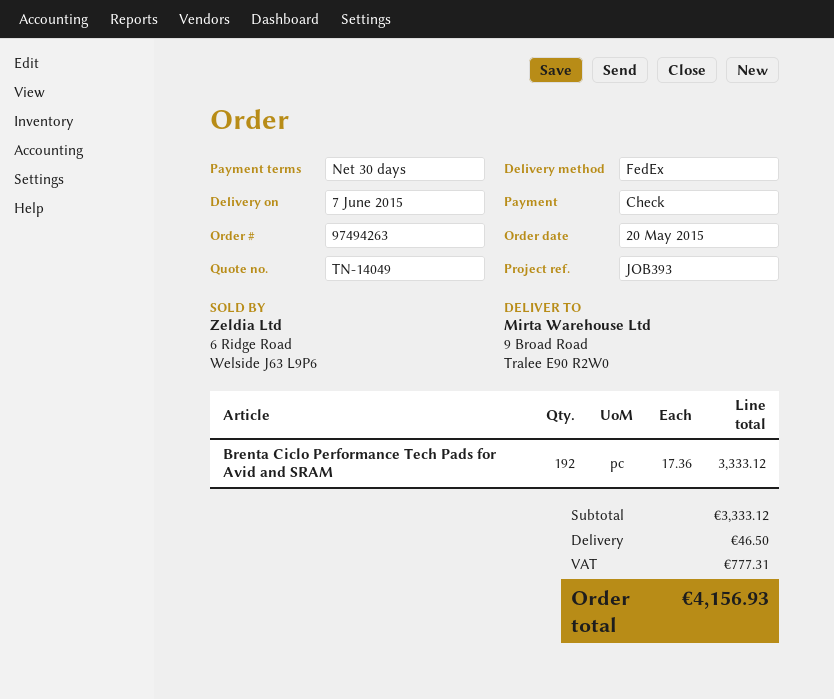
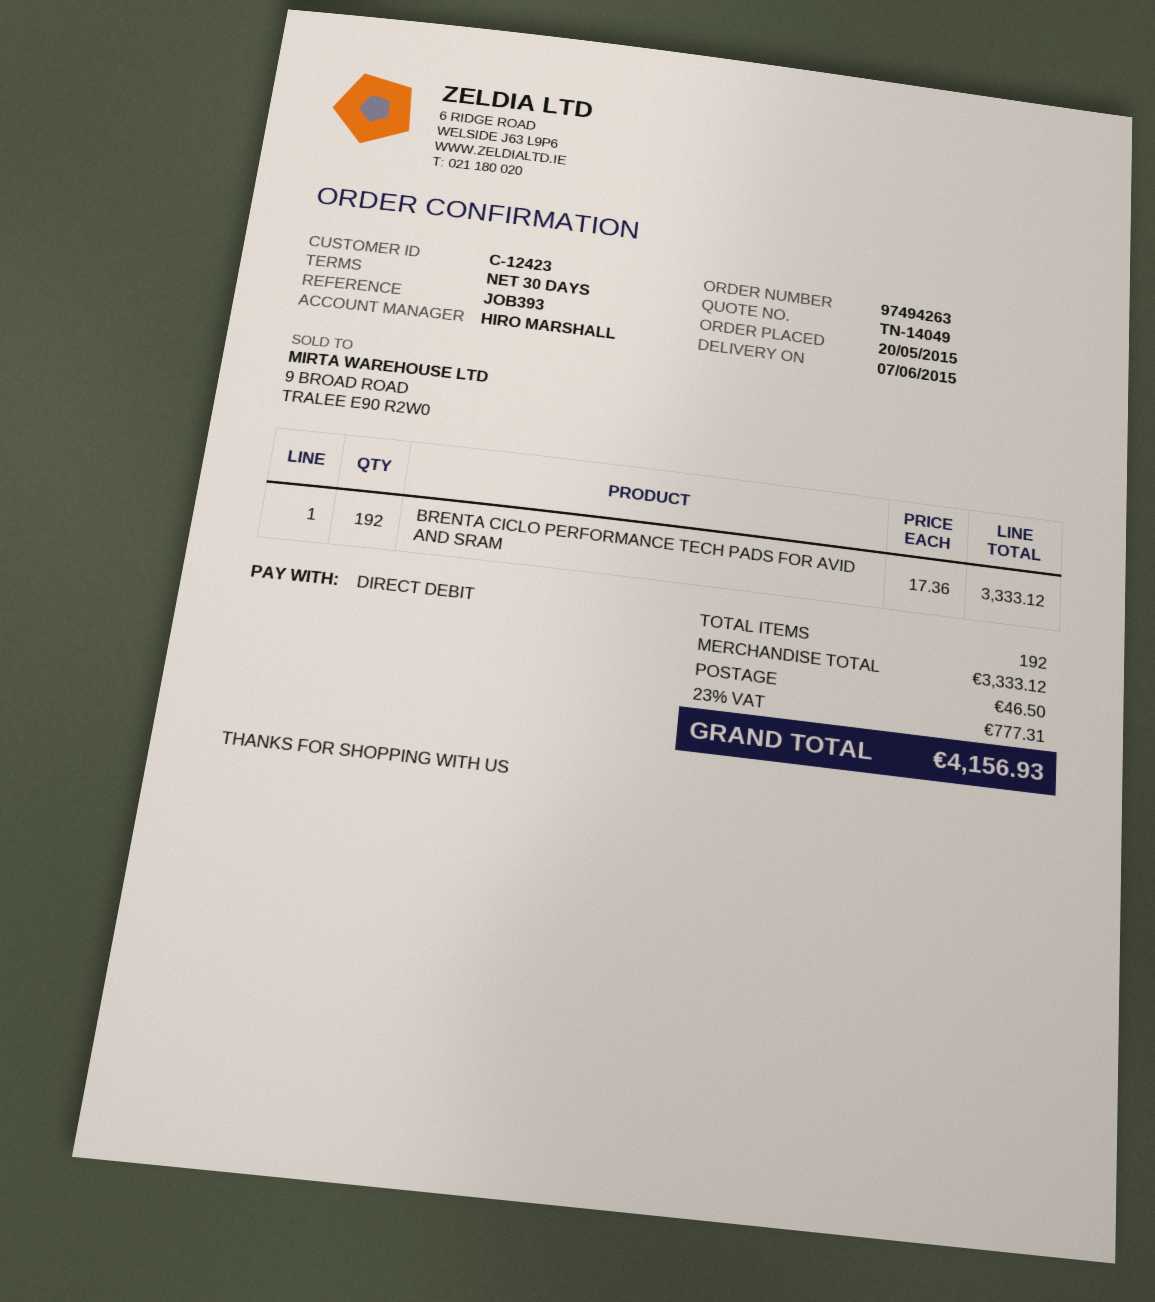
payment method: cheque -> direct debit

